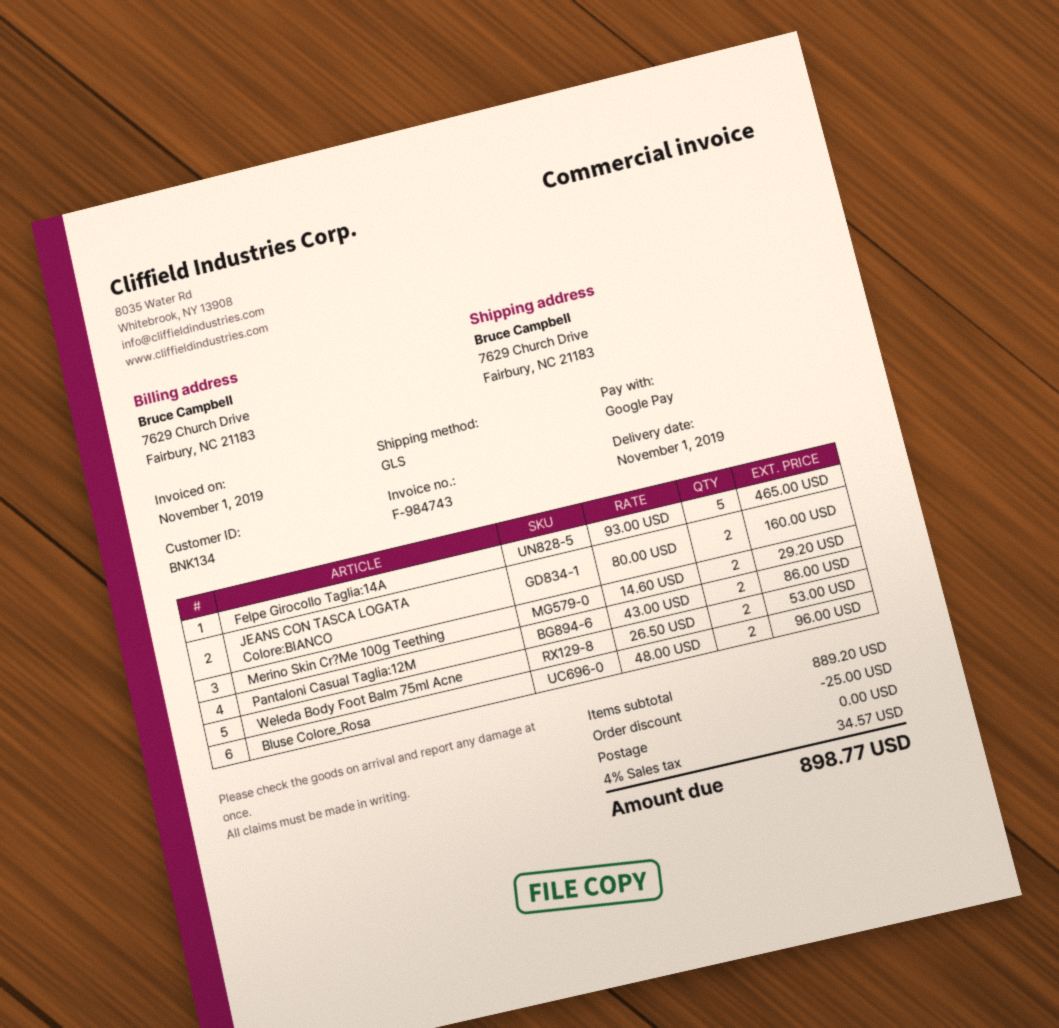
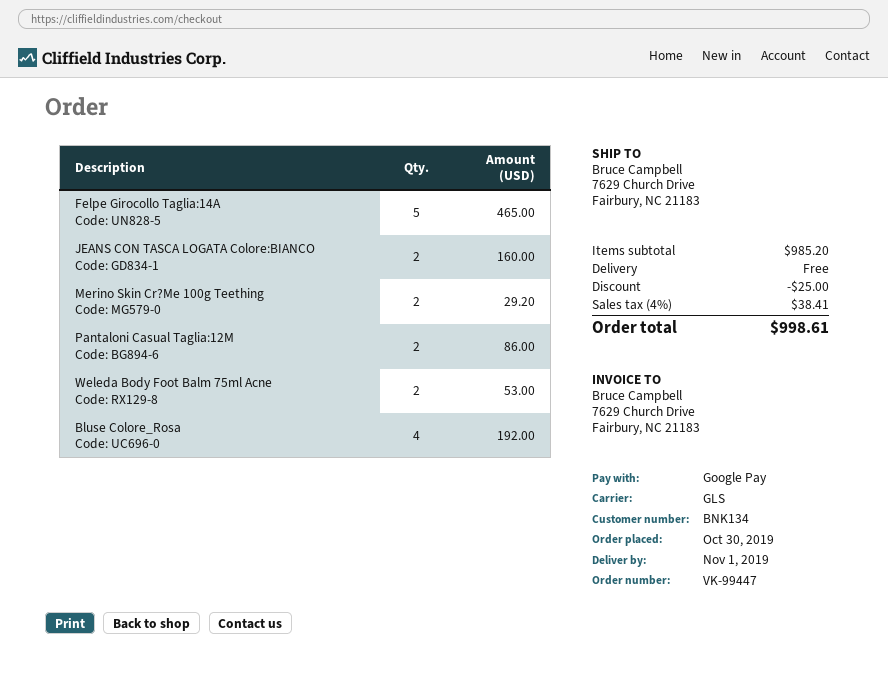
Bluse Colore_Rosa: 2 for 96.00 -> 4 for 192.00
subtotal: 889.20 -> 985.20
tax: 4% = 34.57 -> 4% = 38.41
total: 898.77 -> 998.61

